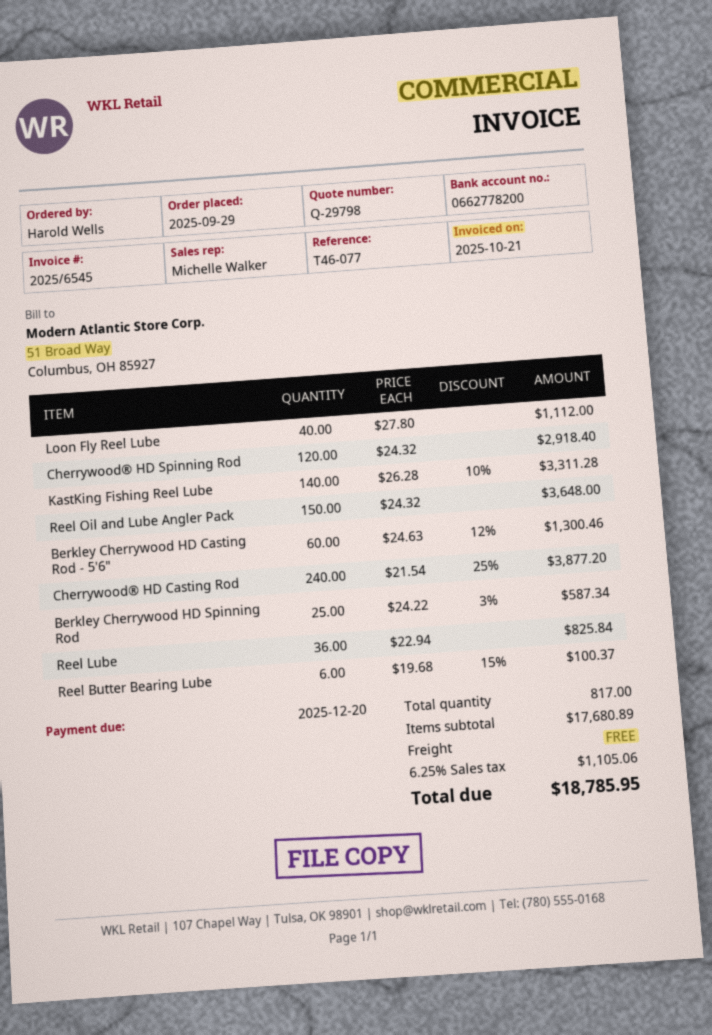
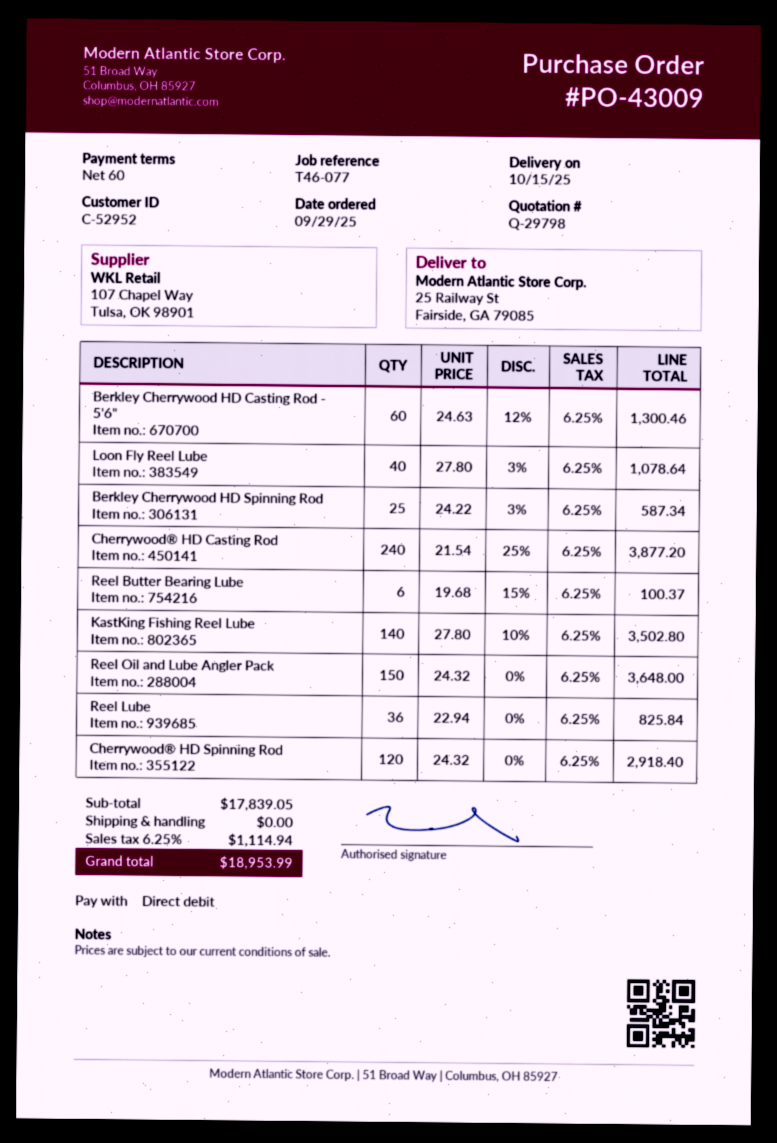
Loon Fly Reel Lube: 40 x 27.80 = 1112.00 -> 40 x 27.80 - 3% = 1078.64
KastKing Fishing Reel Lube: 140 x 26.28 - 10% = 3311.28 -> 140 x 27.80 - 10% = 3502.80
subtotal: 17680.89 -> 17839.05
tax: 6.25% = 1105.06 -> 6.25% = 1114.94
total: 18785.95 -> 18953.99

